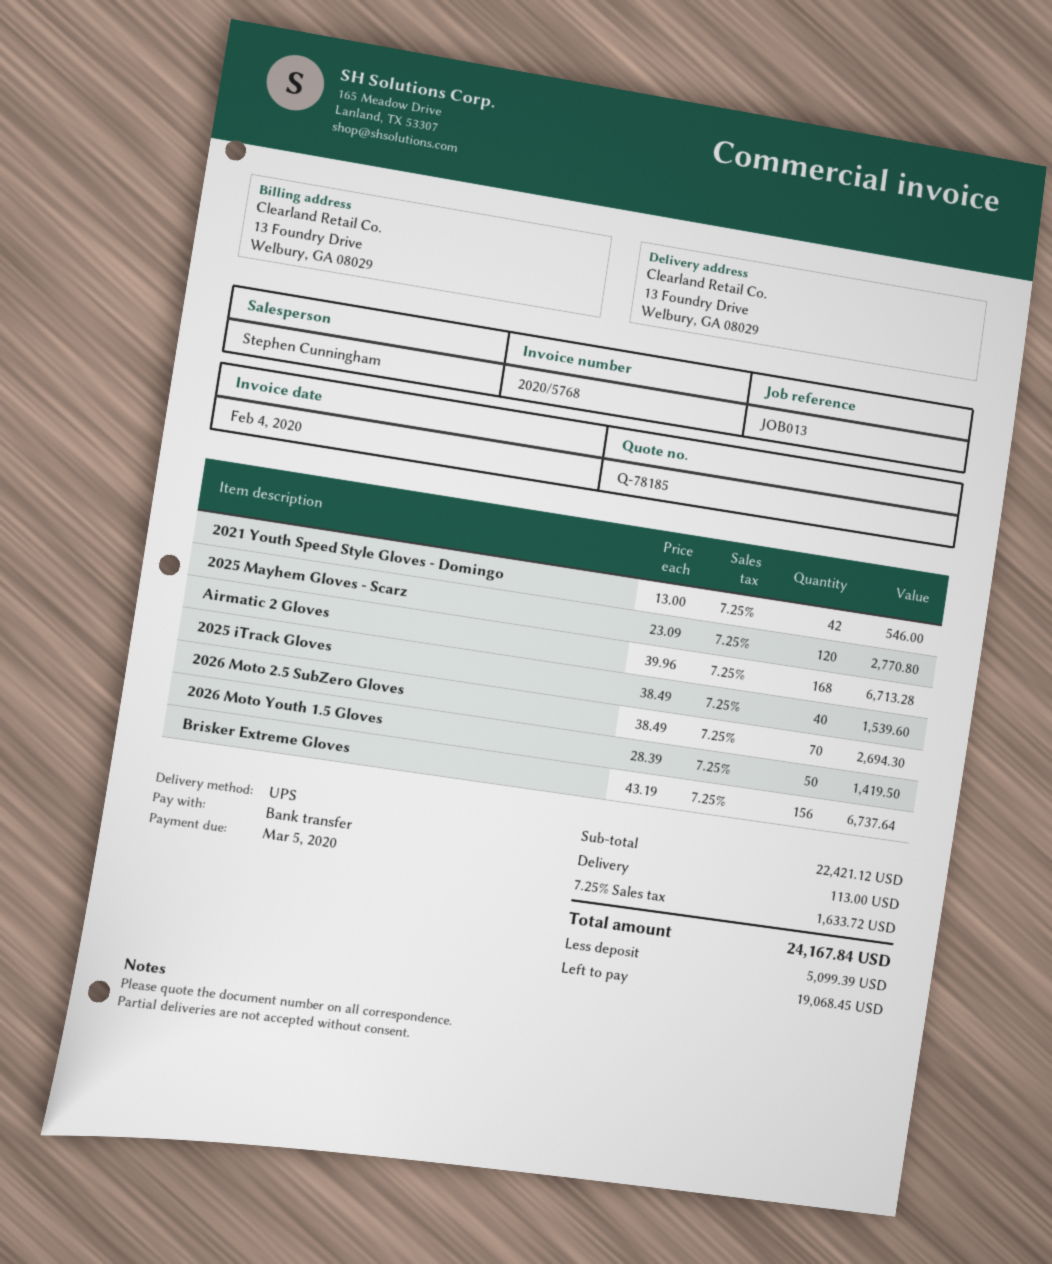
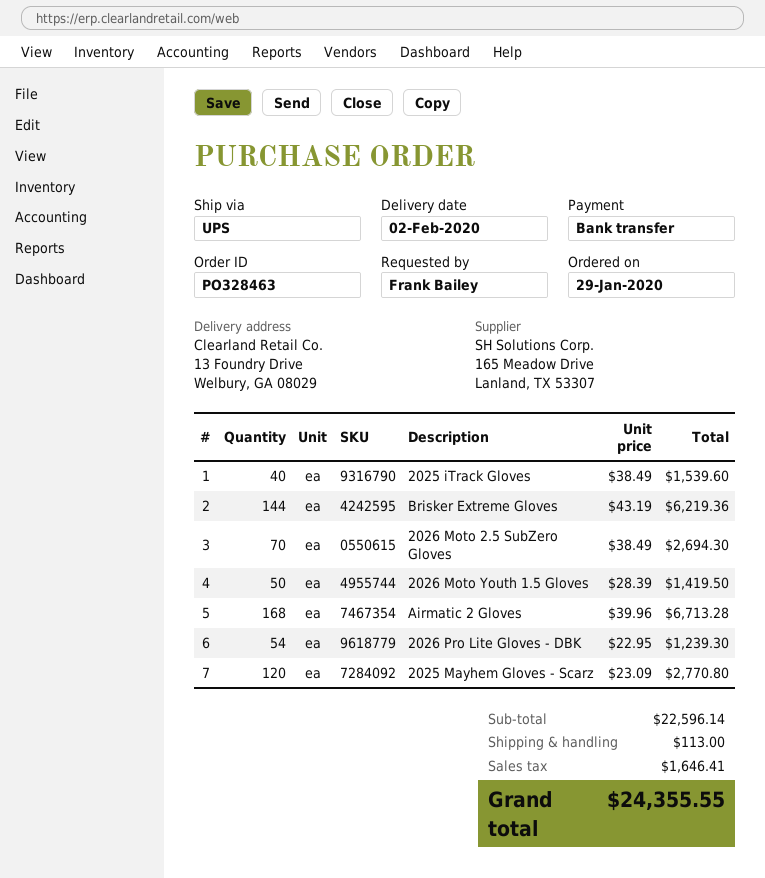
2021 Youth Speed Style Gloves - Domingo: 42 x 13.00 = 546.00 -> none
Brisker Extreme Gloves: 156 x 43.19 = 6737.64 -> 144 x 43.19 = 6219.36
2026 Pro Lite Gloves - DBK: none -> 54 x 22.95 = 1239.30
subtotal: 22421.12 -> 22596.14
tax: 1633.72 -> 1646.41
total: 24167.84 -> 24355.55

